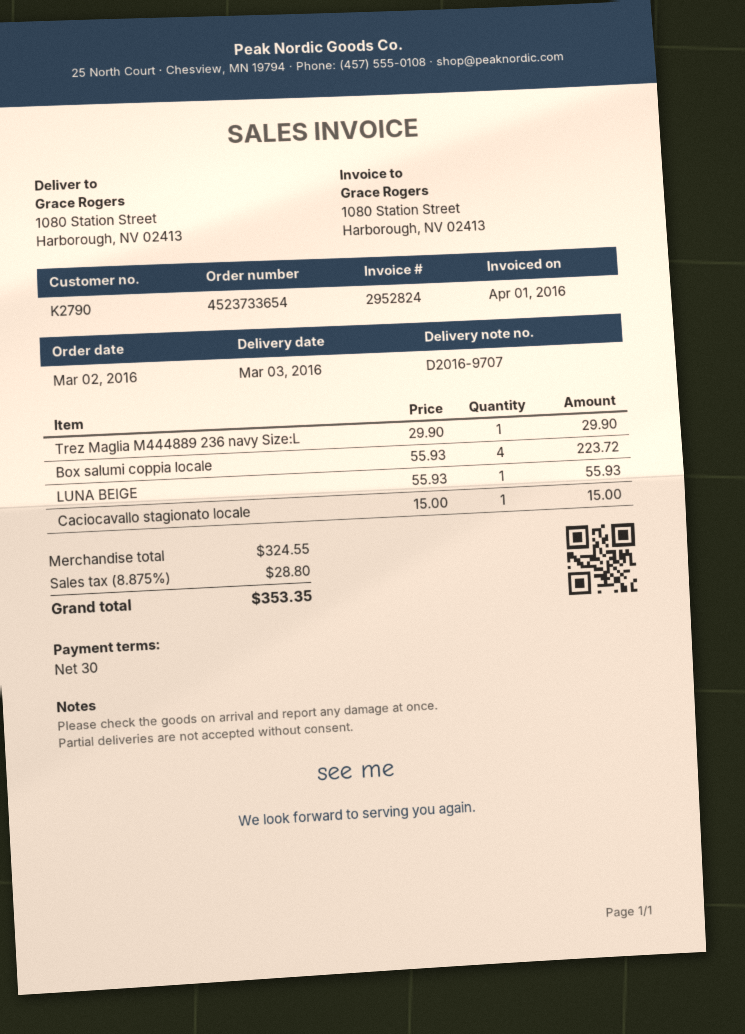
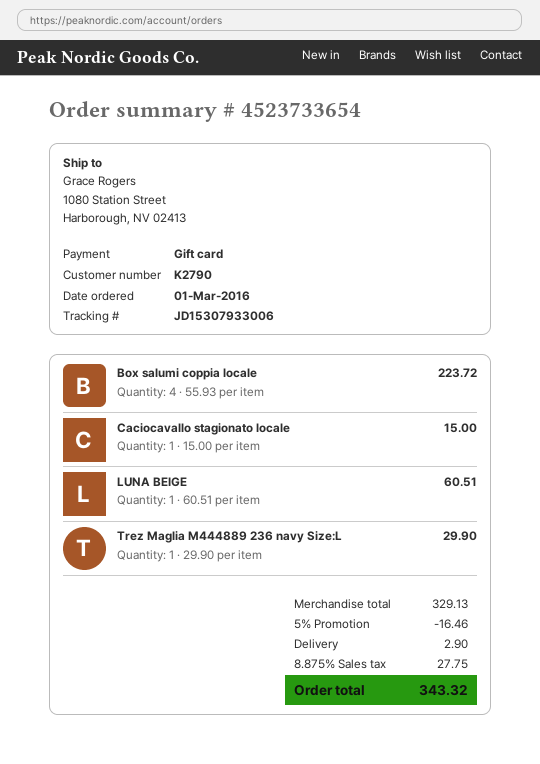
order date: 2016-03-02 -> 2016-03-01
LUNA BEIGE: 1 x 55.93 = 55.93 -> 1 x 60.51 = 60.51
subtotal: 324.55 -> 329.13
discount: none -> 5% = 16.46
shipping: none -> 2.90
tax: 8.875% = 28.80 -> 8.875% = 27.75
total: 353.35 -> 343.32

